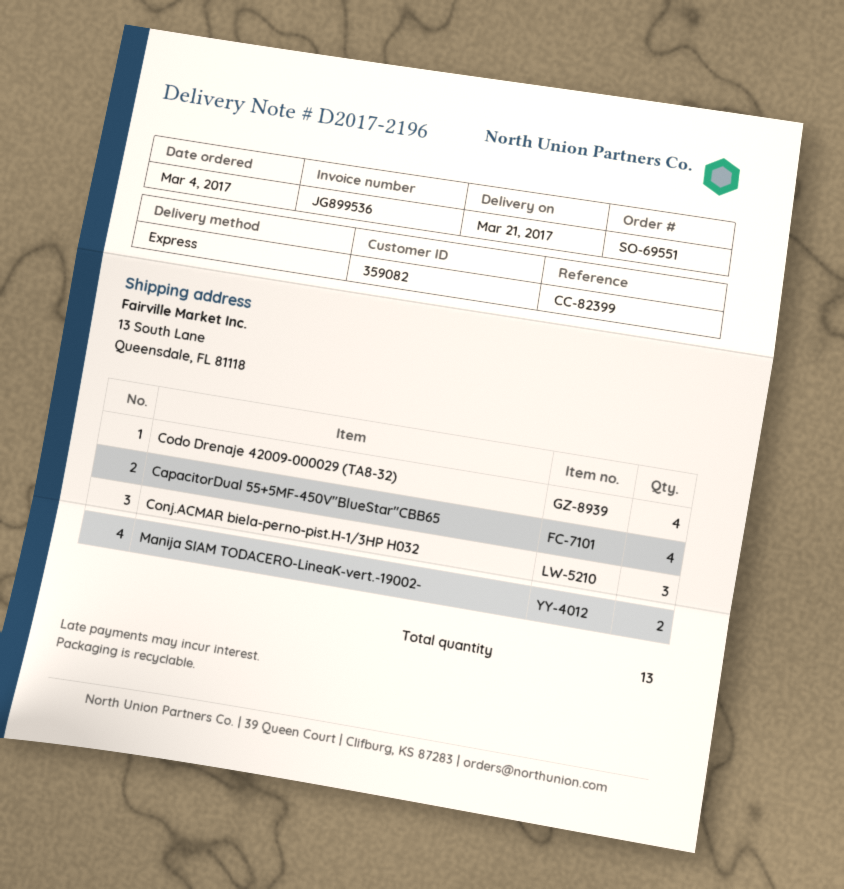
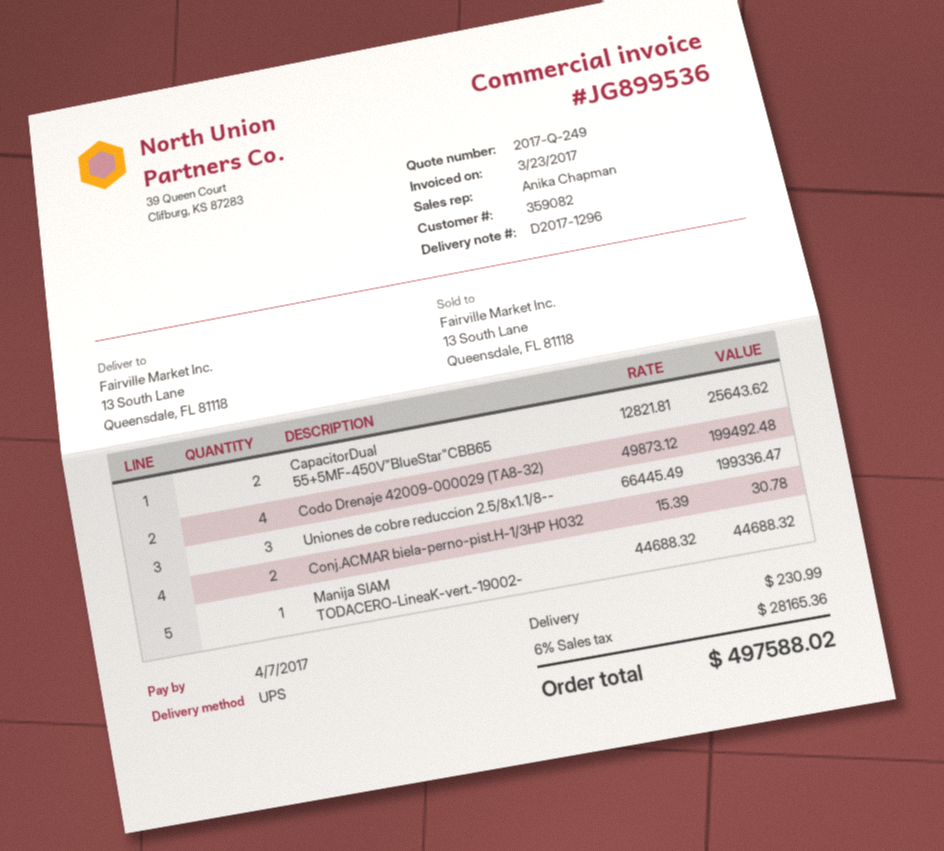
delivery note number: D2017-2196 -> D2017-1296
shipping method: express -> UPS
CapacitorDual 55+5MF-450V"BlueStar"CBB65: 4 -> 2
Conj.ACMAR biela-perno-pist.H-1/3HP H032: 3 -> 2
Manija SIAM TODACERO-LineaK-vert.-19002-: 2 -> 1
Uniones de cobre reduccion 2.5/8x1.1/8--: none -> 3

